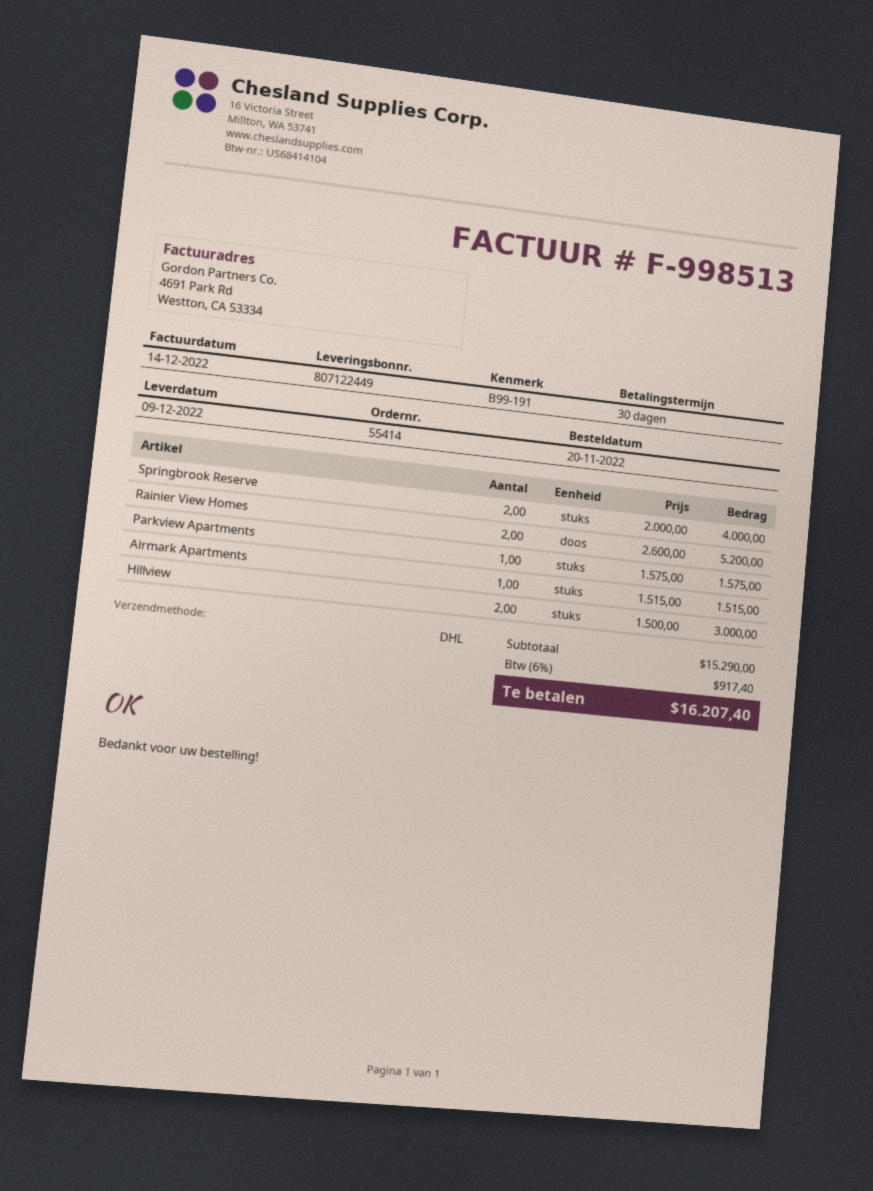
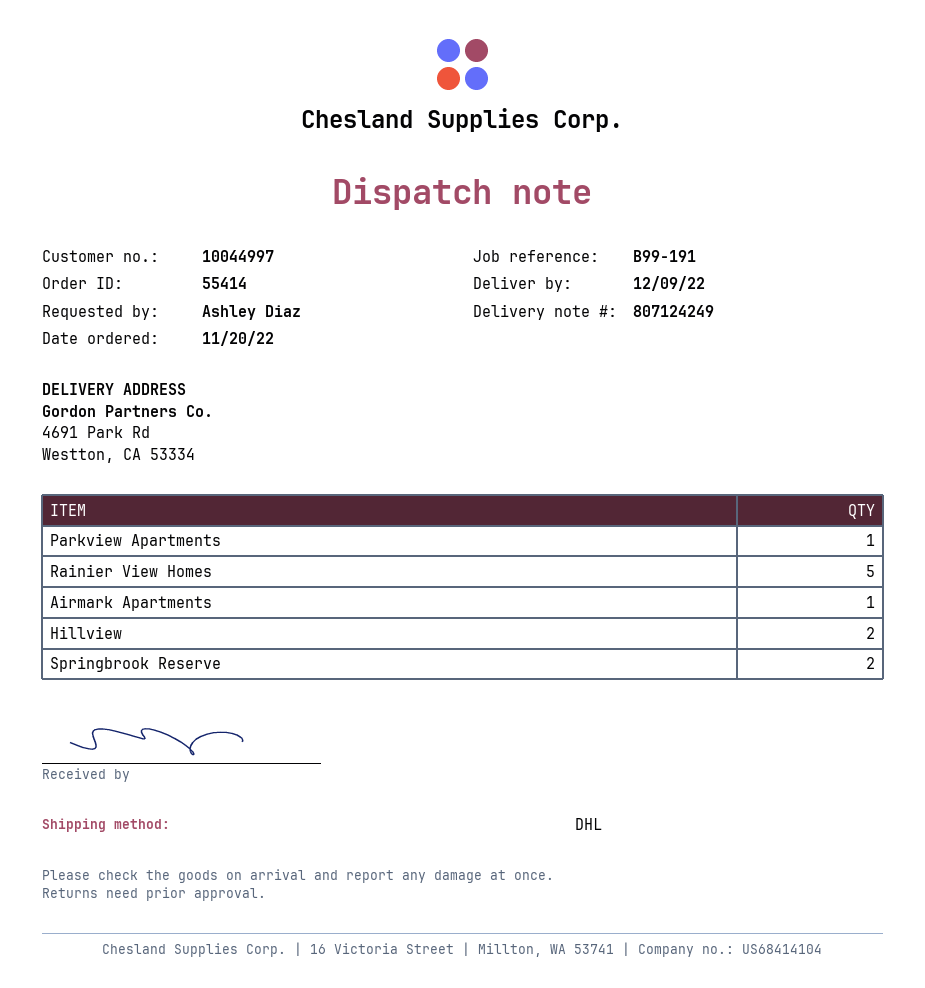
delivery note number: 807122449 -> 807124249
Rainier View Homes: 2 -> 5

